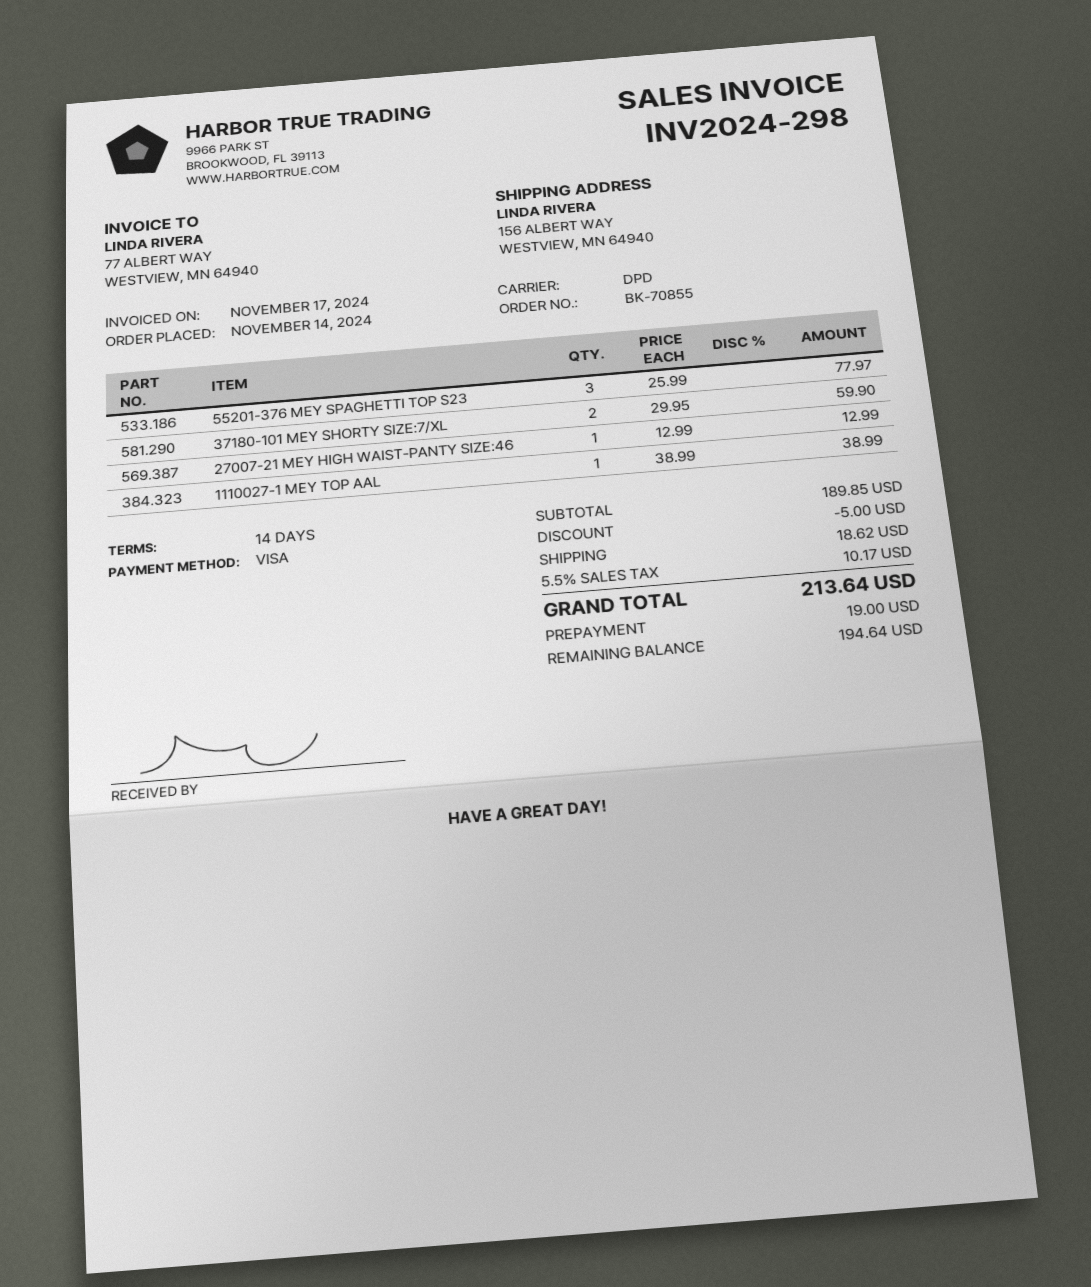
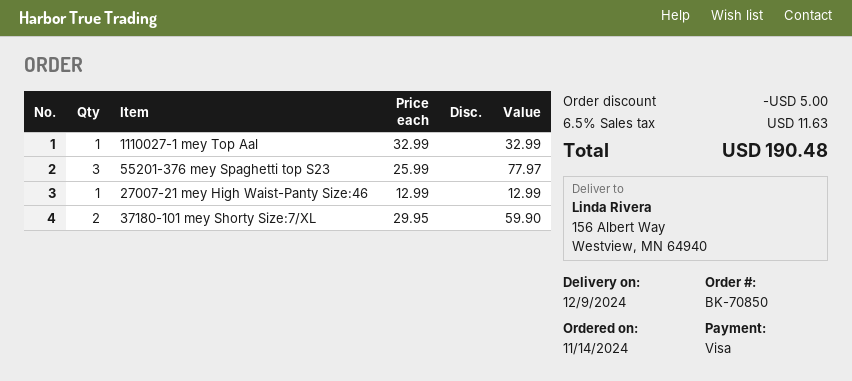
order number: BK-70855 -> BK-70850
1110027-1 MEY TOP AAL: 1 x 38.99 = 38.99 -> 1 x 32.99 = 32.99
shipping: 18.62 -> none
tax: 5.5% = 10.17 -> 6.5% = 11.63
total: 213.64 -> 190.48

